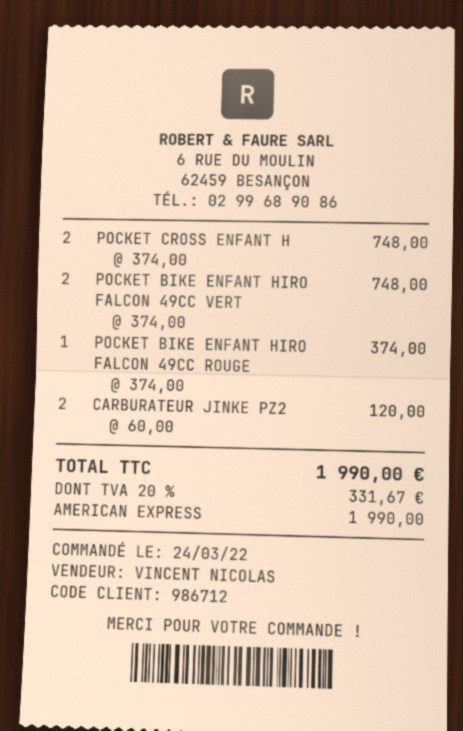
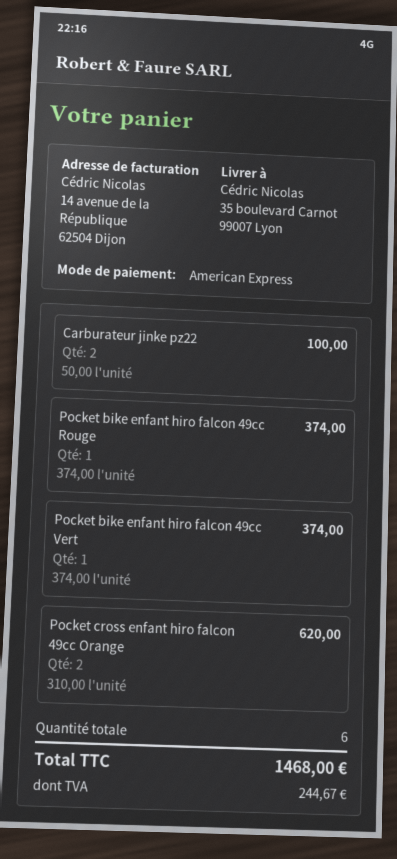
POCKET CROSS ENFANT H: 2 x 374.00 = 748.00 -> 2 x 310.00 = 620.00
POCKET BIKE ENFANT HIRO FALCON 49CC VERT: 2 x 374.00 = 748.00 -> 1 x 374.00 = 374.00
CARBURATEUR JINKE PZ2: 2 x 60.00 = 120.00 -> 2 x 50.00 = 100.00
tax: 331.67 -> 244.67
total: 1990.00 -> 1468.00

